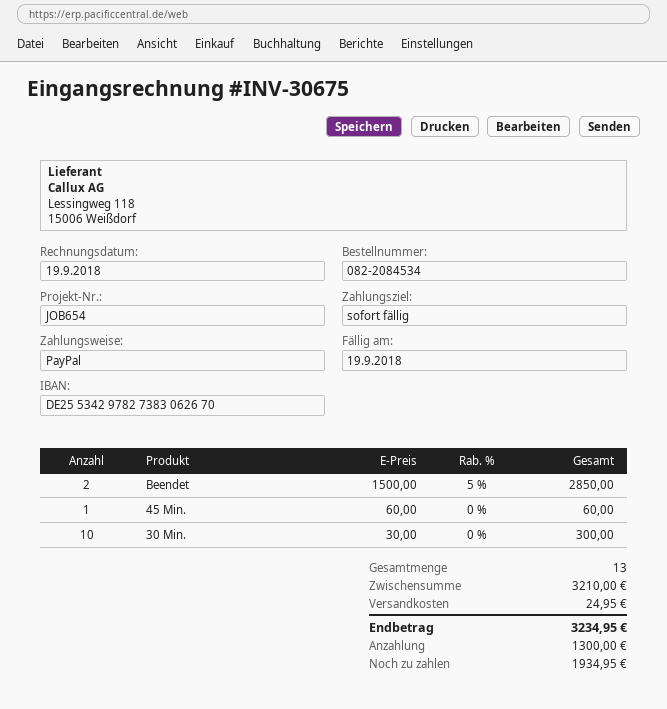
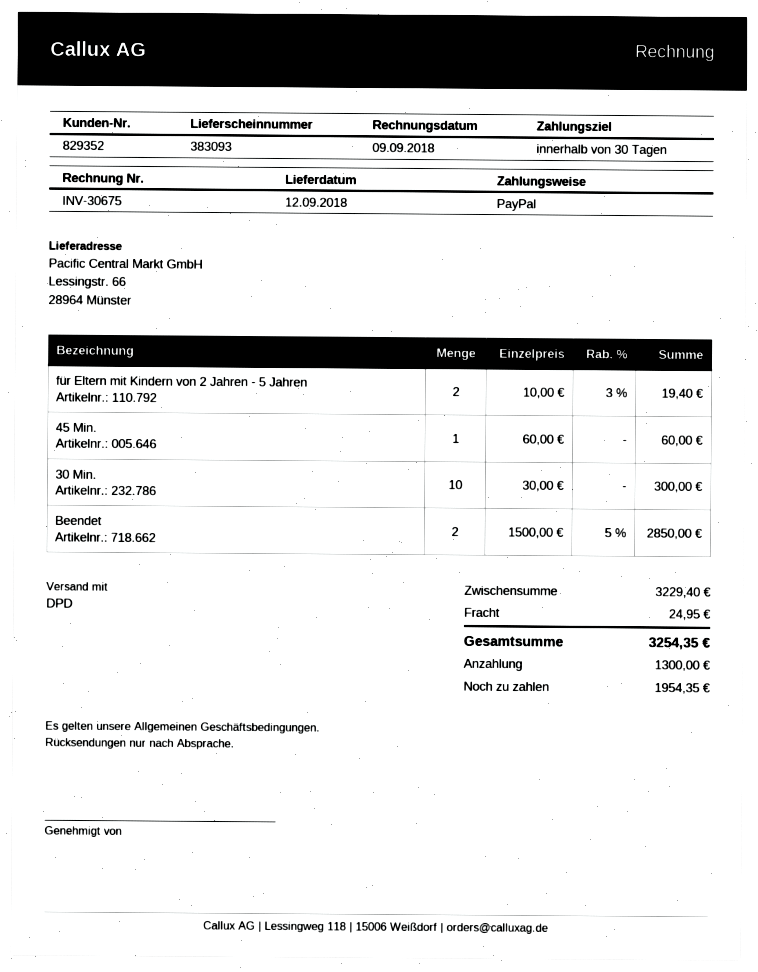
invoice date: 2018-09-19 -> 2018-09-09
payment terms: on receipt -> 30 days
für Eltern mit Kindern von 2 Jahren - 5 Jahren: none -> 2 x 10.00 - 3% = 19.40
subtotal: 3210.00 -> 3229.40
total: 3234.95 -> 3254.35
balance: 1934.95 -> 1954.35

